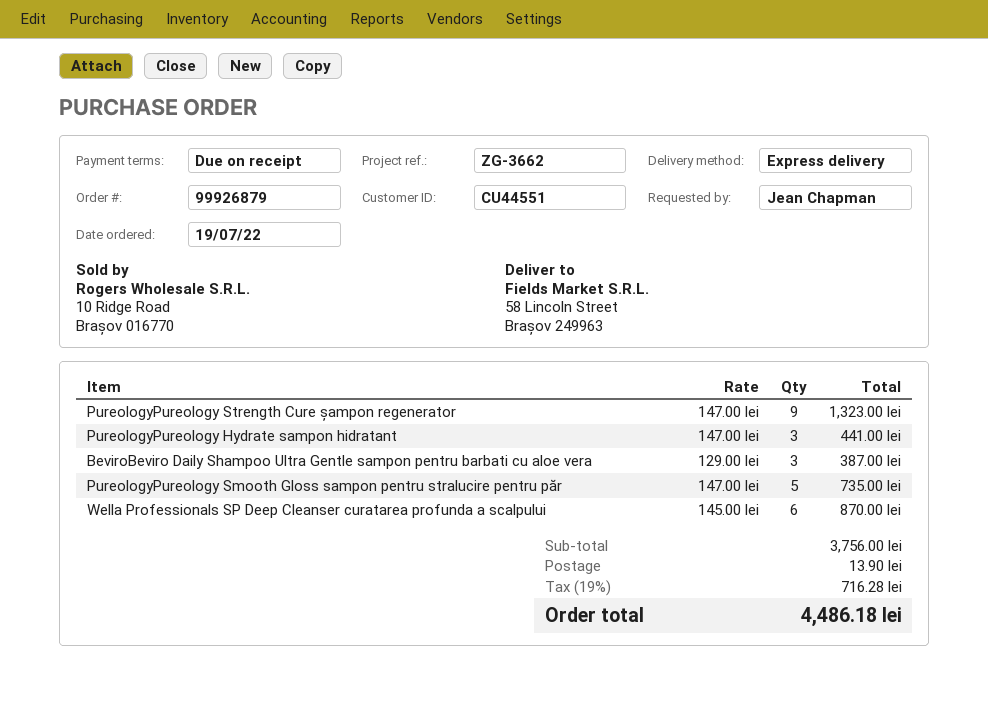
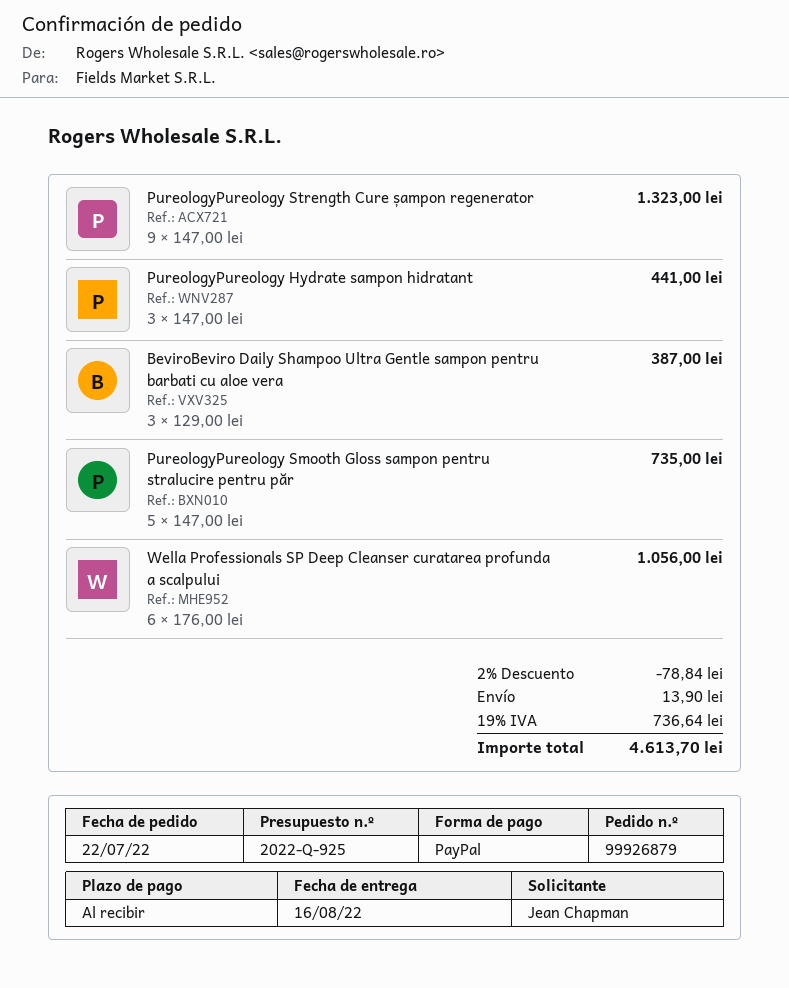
order date: 2022-07-19 -> 2022-07-22
Wella Professionals SP Deep Cleanser curatarea profunda a scalpului: 6 x 145.00 = 870.00 -> 6 x 176.00 = 1056.00
discount: none -> 2% = 78.84
tax: 19% = 716.28 -> 19% = 736.64
total: 4486.18 -> 4613.70

